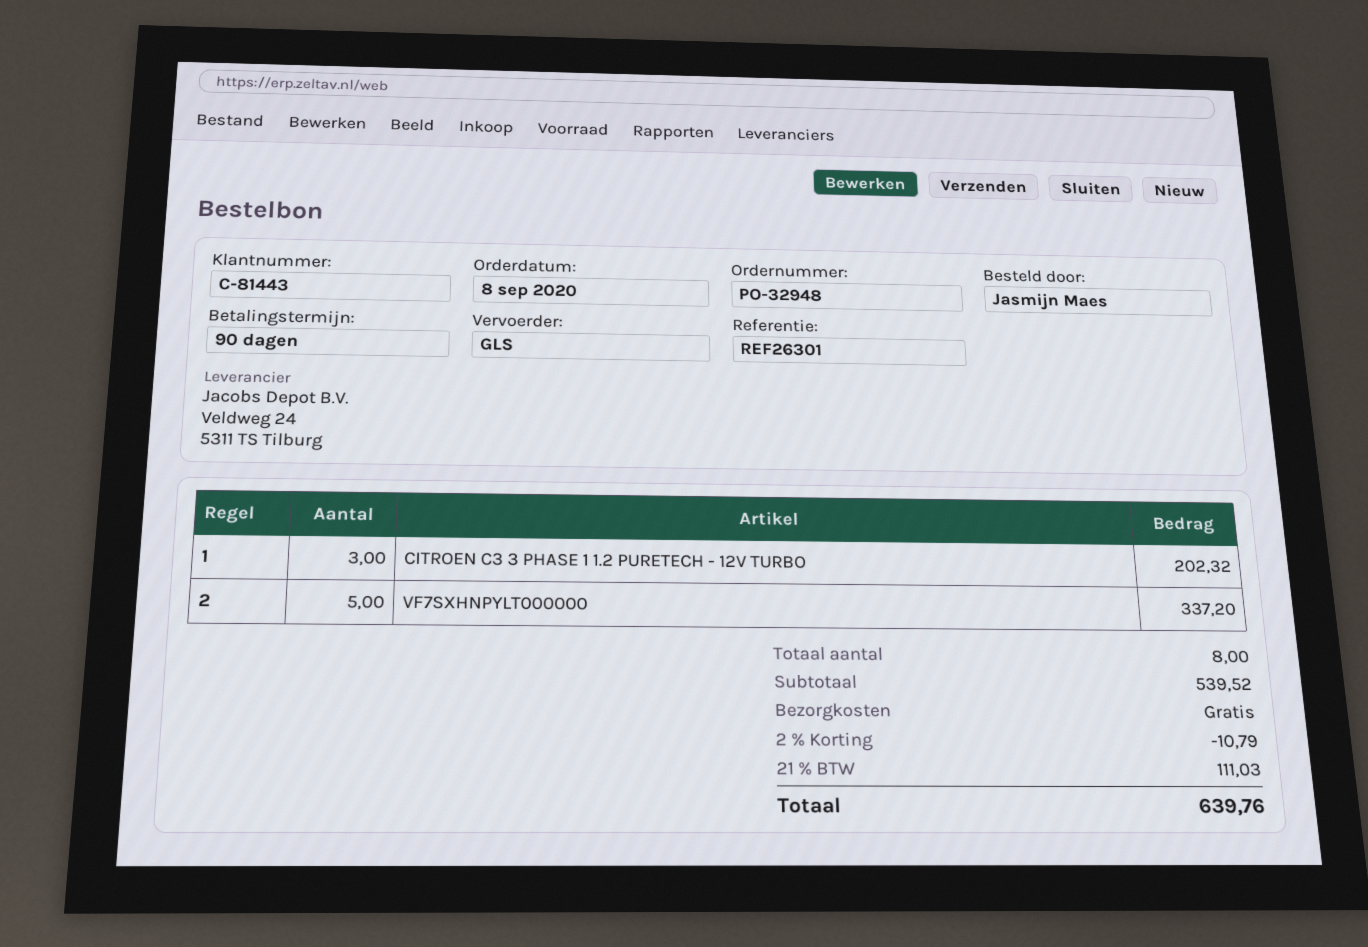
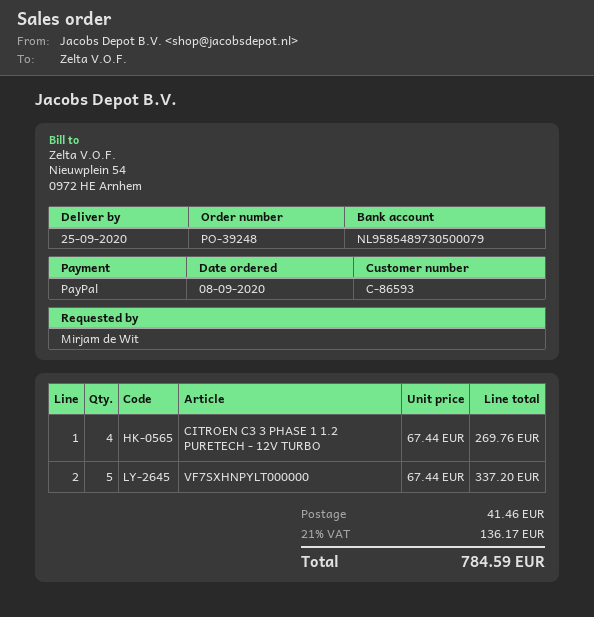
order number: PO-32948 -> PO-39248
customer number: C-81443 -> C-86593
ordered by: Jasmijn Maes -> Mirjam de Wit
CITROEN C3 3 PHASE 1 1.2 PURETECH - 12V TURBO: 3 for 202.32 -> 4 for 269.76
discount: 2% = 10.79 -> none
shipping: 0.00 -> 41.46
tax: 21% = 111.03 -> 21% = 136.17
total: 639.76 -> 784.59

